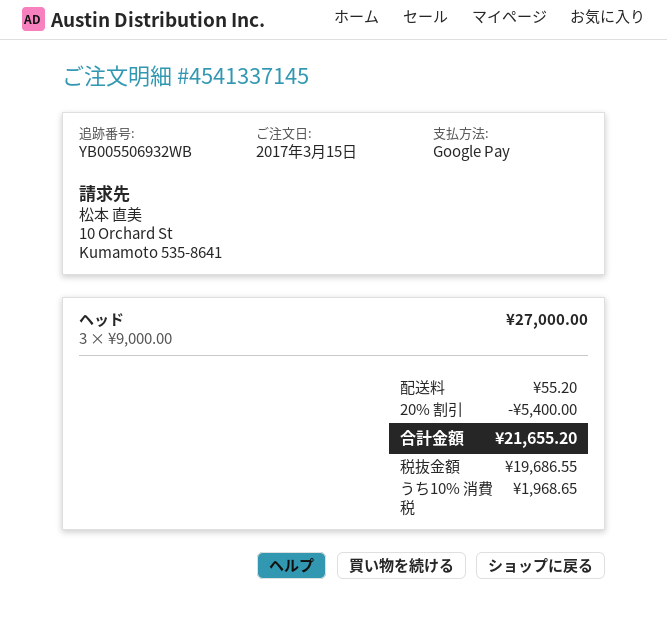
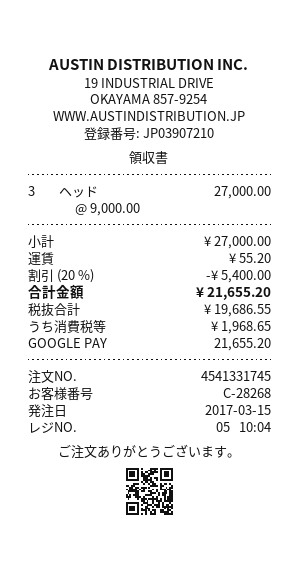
order number: 4541337145 -> 4541331745

